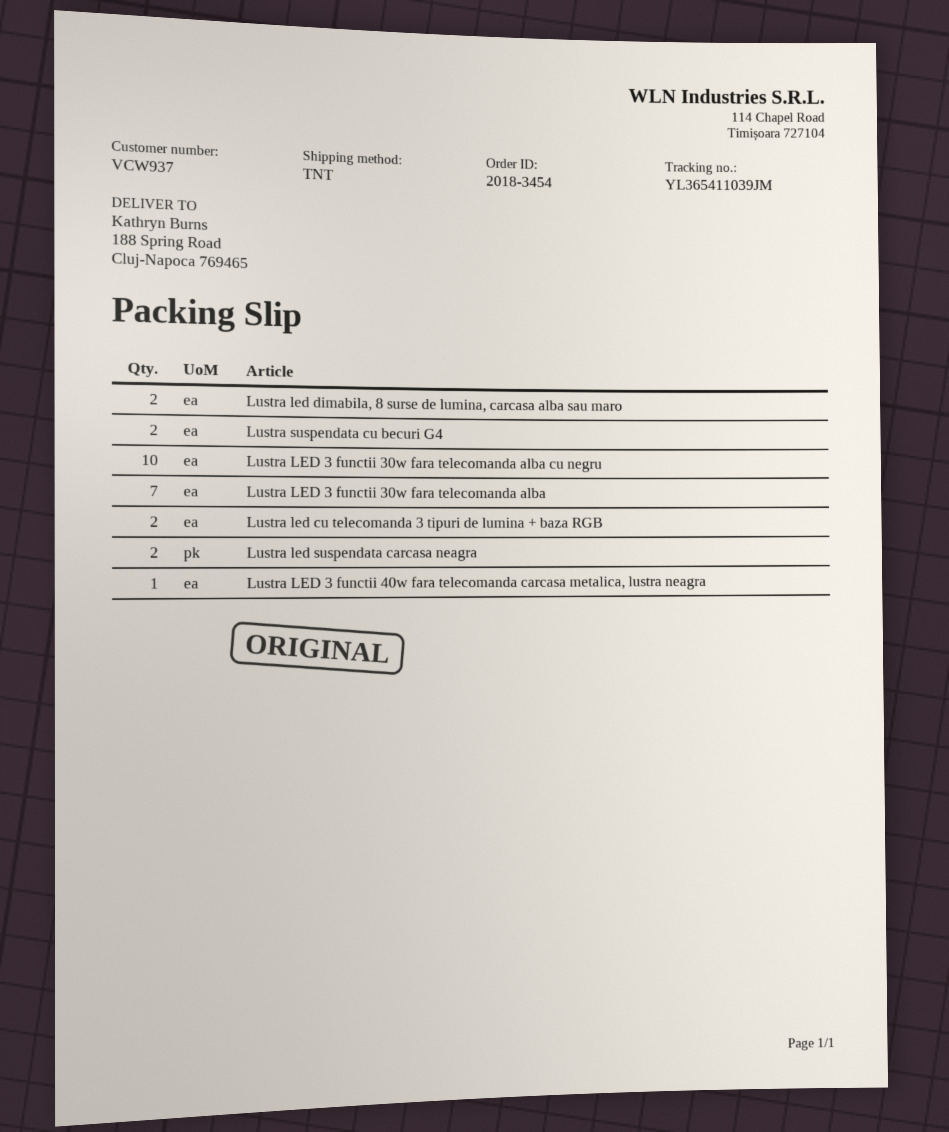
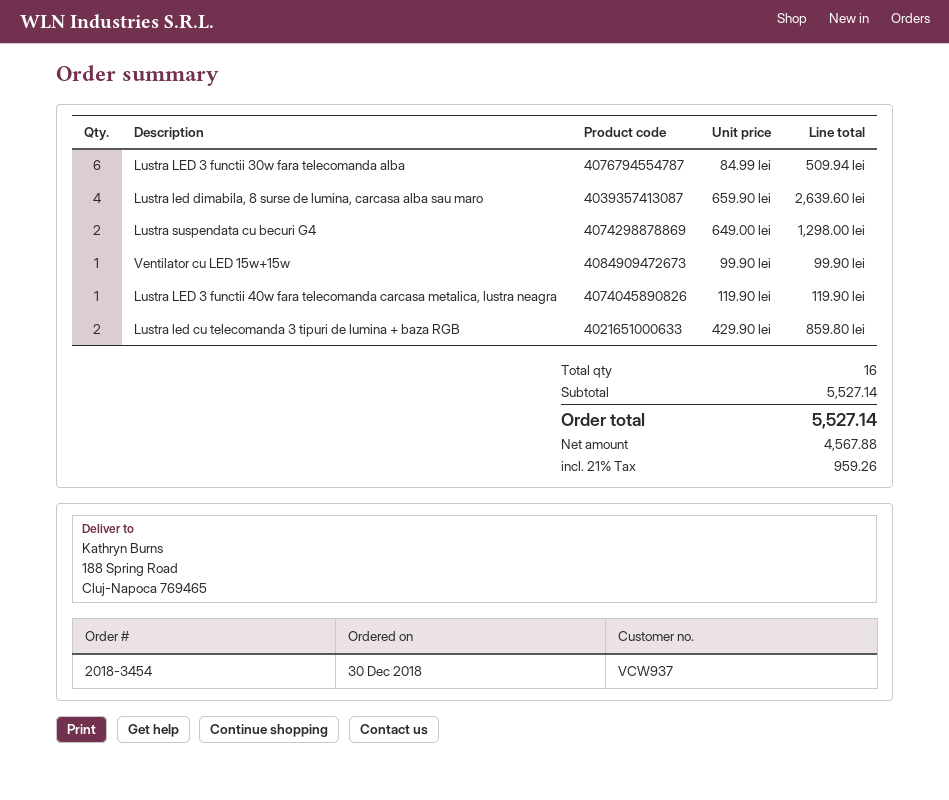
Lustra led dimabila, 8 surse de lumina, carcasa alba sau maro: 2 -> 4
Lustra LED 3 functii 30w fara telecomanda alba cu negru: 10 -> none
Lustra LED 3 functii 30w fara telecomanda alba: 7 -> 6
Lustra led suspendata carcasa neagra: 2 -> none
Ventilator cu LED 15w+15w: none -> 1

